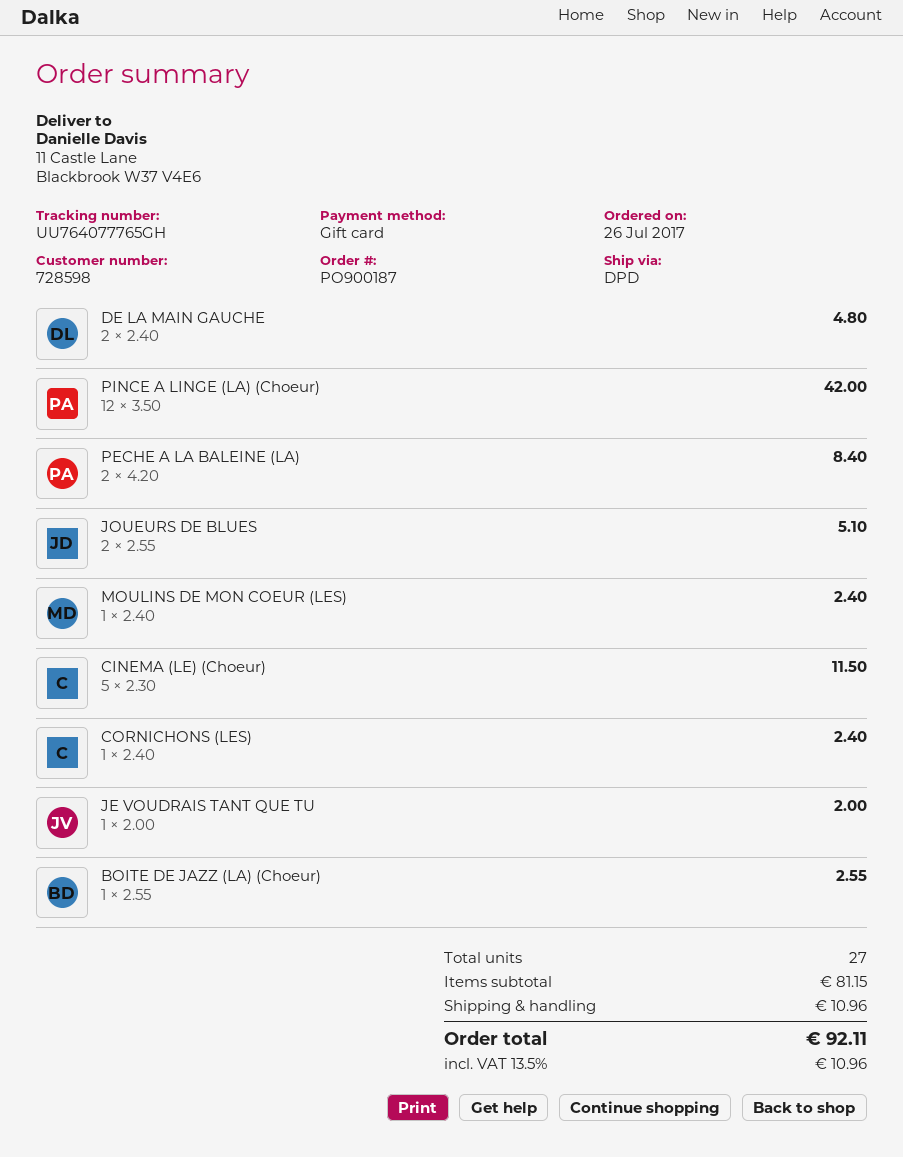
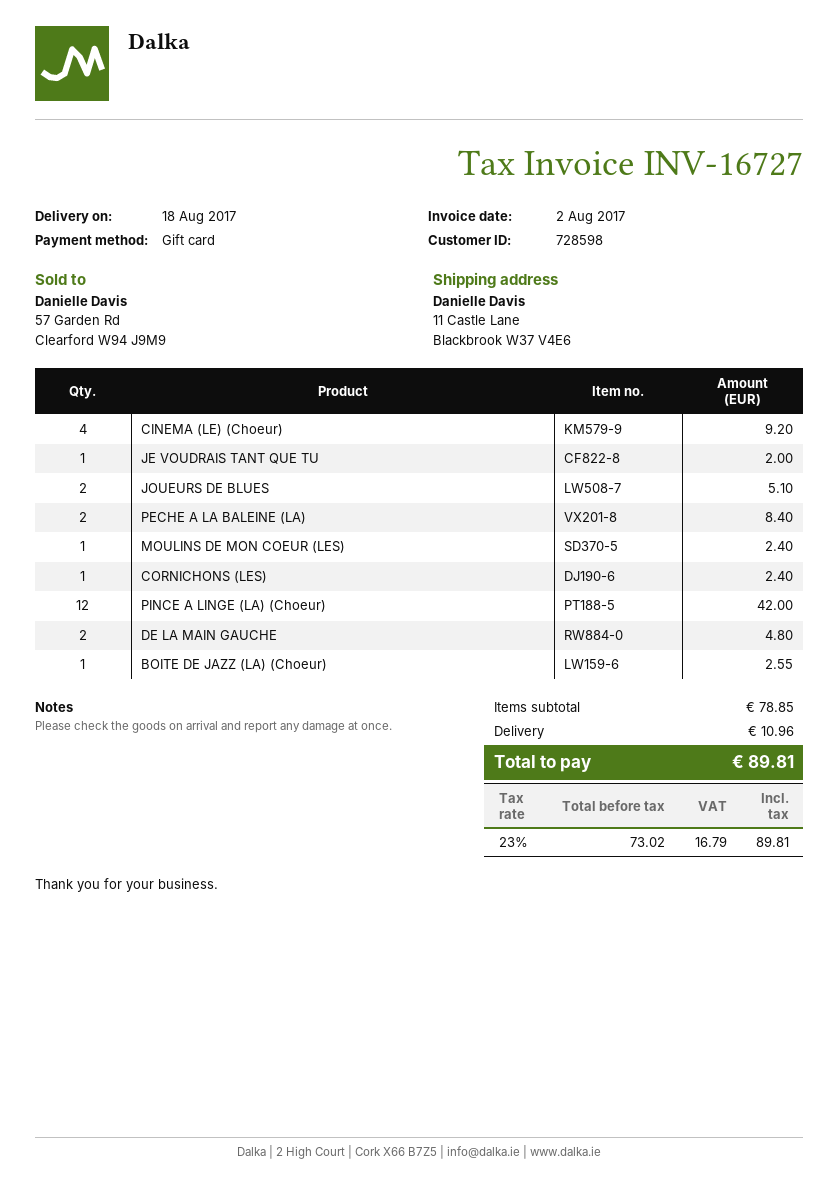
CINEMA (LE) (Choeur): 5 for 11.50 -> 4 for 9.20
subtotal: 81.15 -> 78.85
tax: 13.5% = 10.96 -> 23% = 16.79
total: 92.11 -> 89.81

